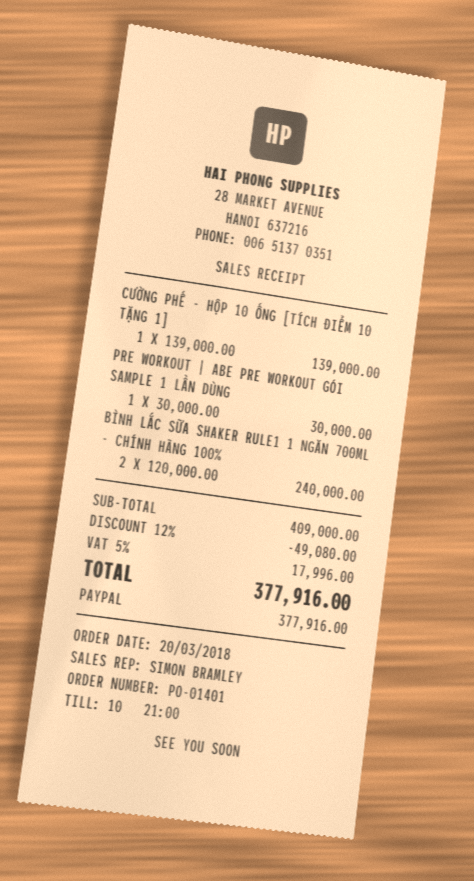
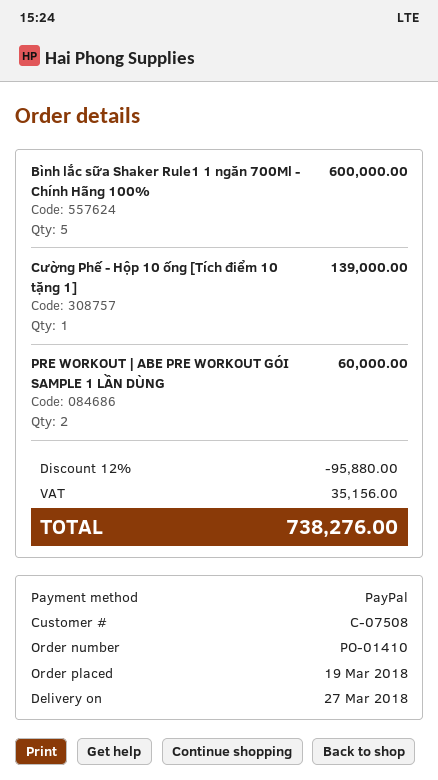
order number: PO-01401 -> PO-01410
order date: 2018-03-20 -> 2018-03-19
PRE WORKOUT | ABE PRE WORKOUT GÓI SAMPLE 1 LẦN DÙNG: 1 for 30000.00 -> 2 for 60000.00
BÌNH LẮC SỮA SHAKER RULE1 1 NGĂN 700ML - CHÍNH HÃNG 100%: 2 for 240000.00 -> 5 for 600000.00
discount: 12% = 49080.00 -> 12% = 95880.00
tax: 17996.00 -> 35156.00
total: 377916.00 -> 738276.00

